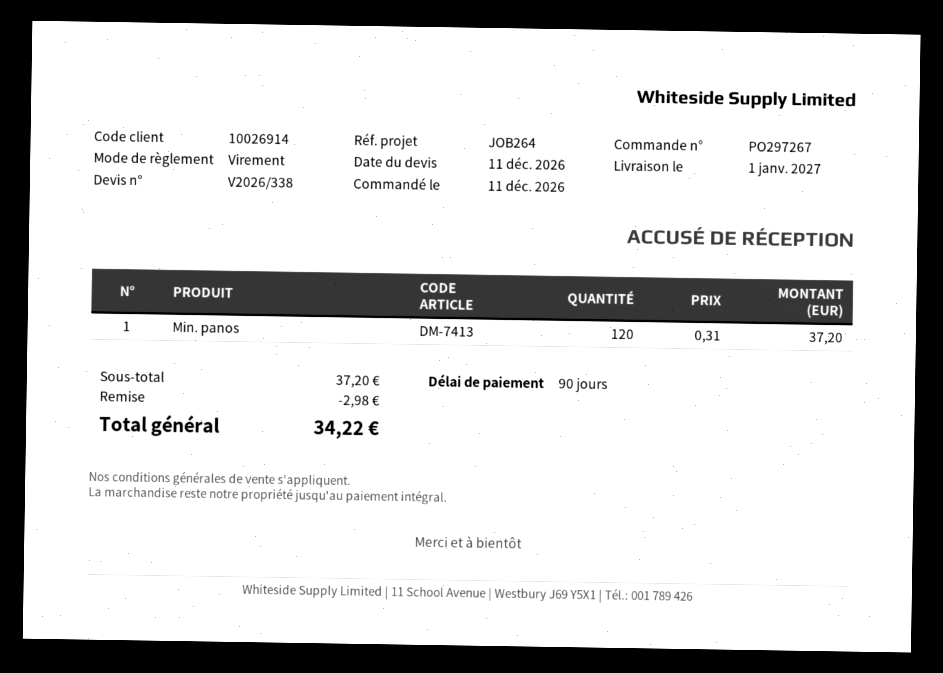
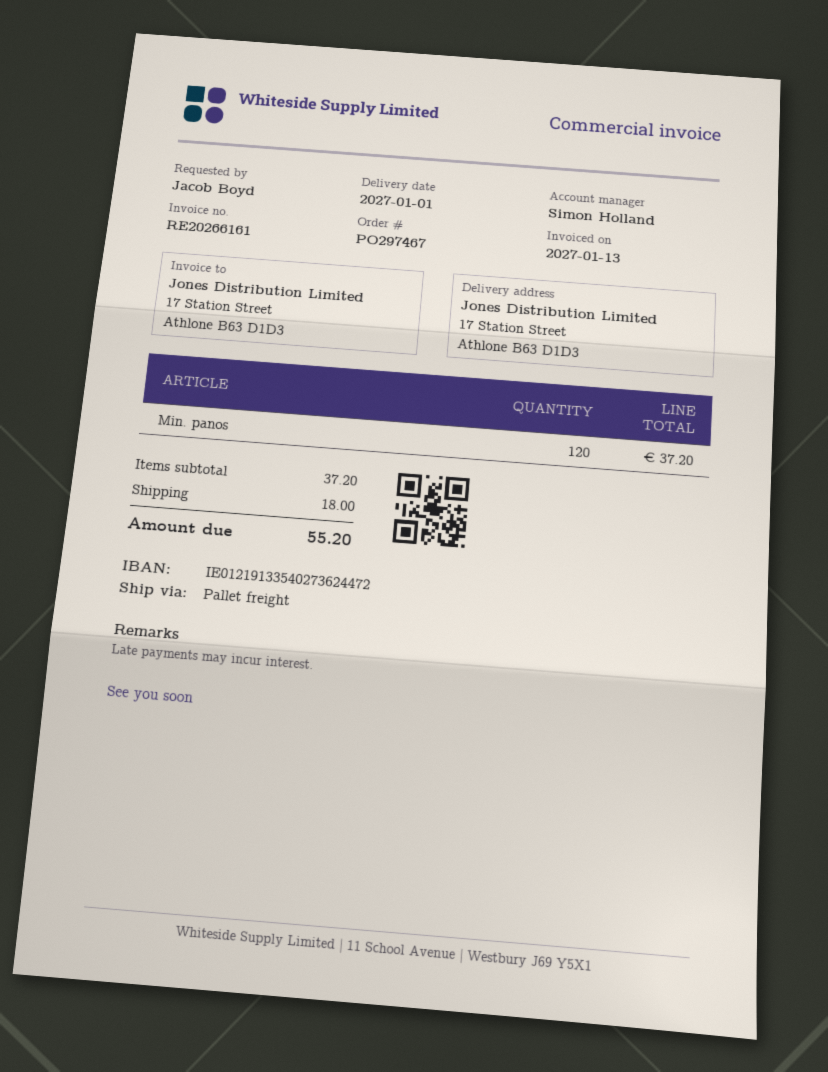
order number: PO297267 -> PO297467
discount: 2.98 -> none
shipping: none -> 18.00
total: 34.22 -> 55.20

